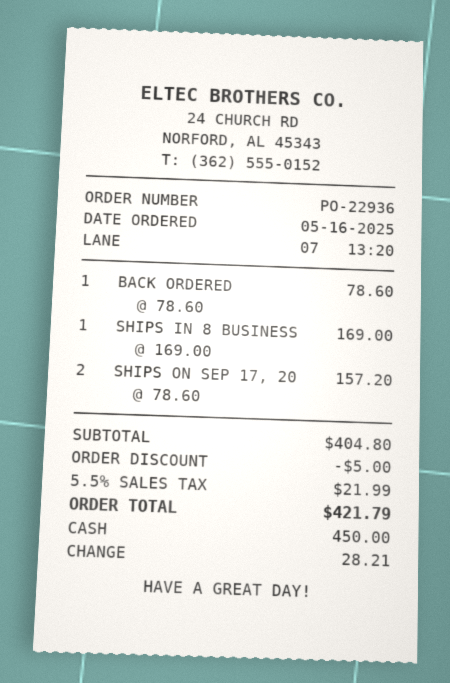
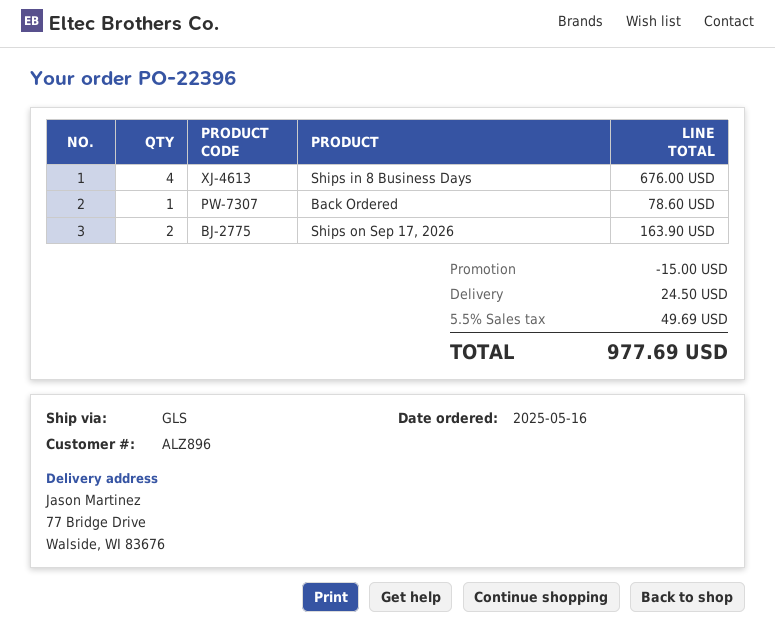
order number: PO-22936 -> PO-22396
SHIPS IN 8 BUSINESS: 1 for 169.00 -> 4 for 676.00
SHIPS ON SEP 17, 20: 2 for 157.20 -> 2 for 163.90
discount: 5.00 -> 15.00
shipping: none -> 24.50
tax: 5.5% = 21.99 -> 5.5% = 49.69
total: 421.79 -> 977.69

